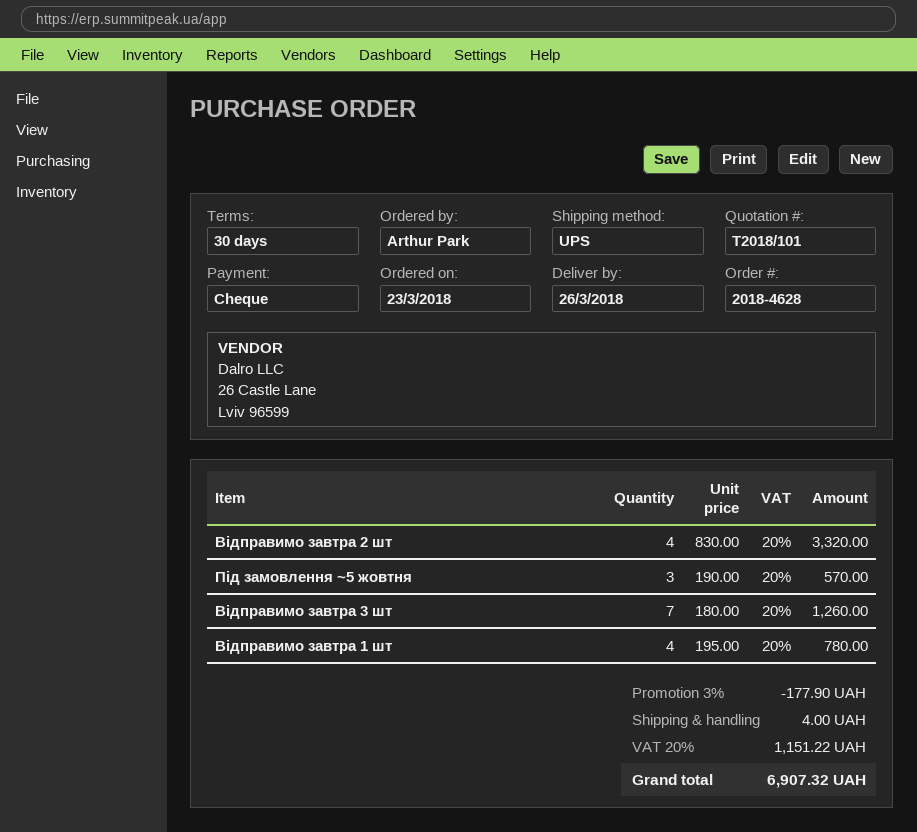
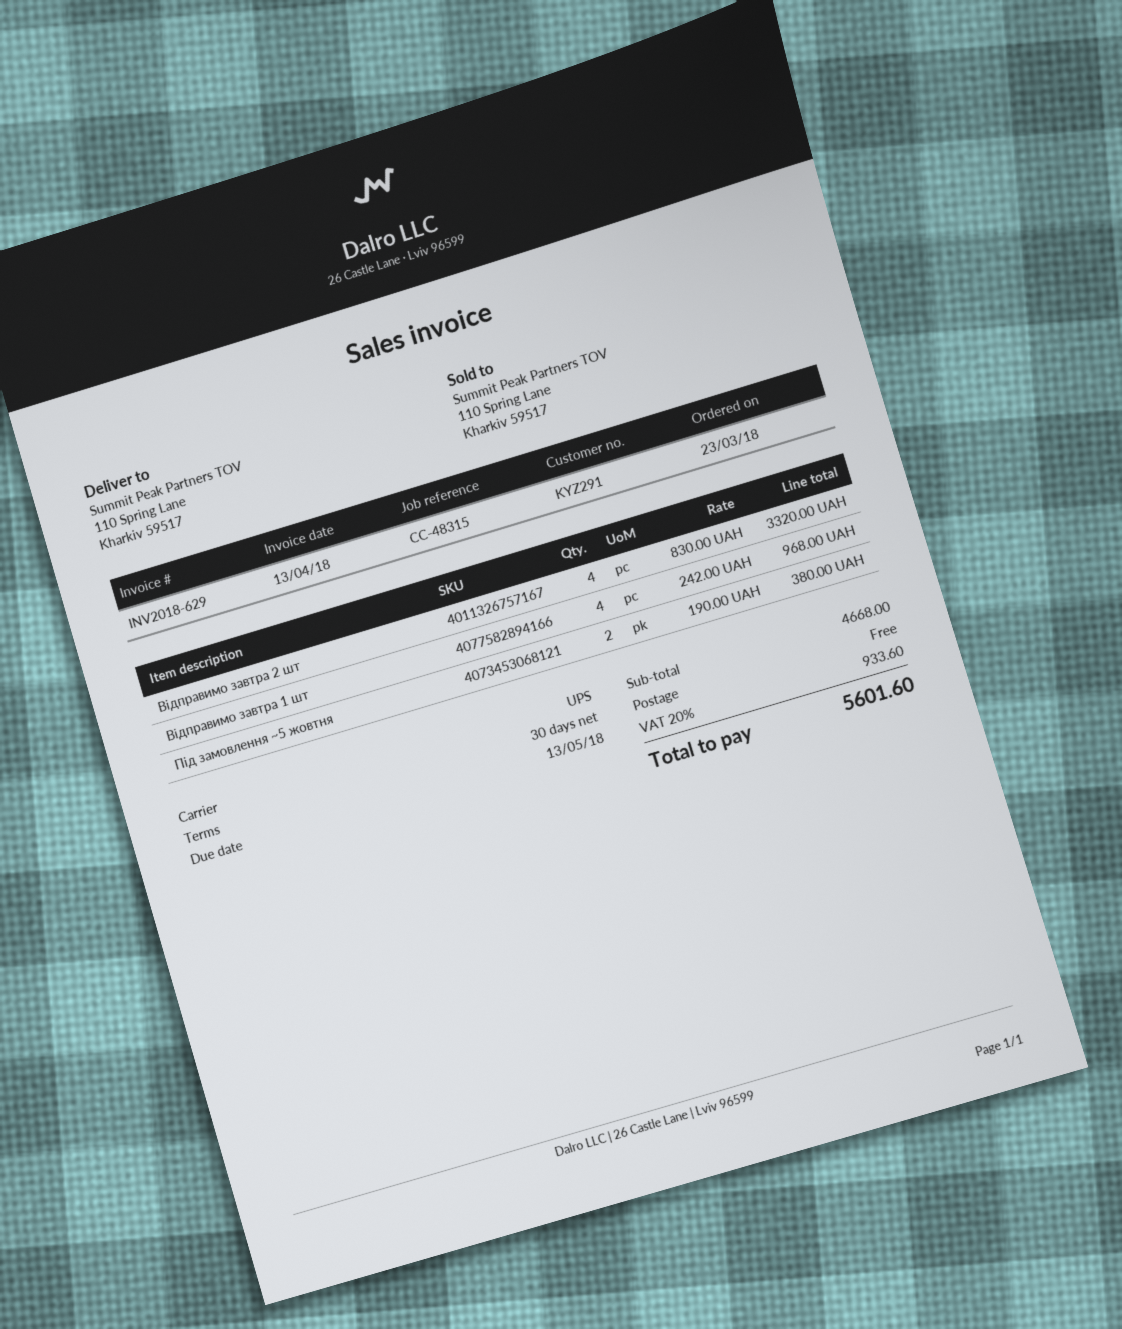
Під замовлення ~5 жовтня: 3 x 190.00 = 570.00 -> 2 x 190.00 = 380.00
Відправимо завтра 3 шт: 7 x 180.00 = 1260.00 -> none
Відправимо завтра 1 шт: 4 x 195.00 = 780.00 -> 4 x 242.00 = 968.00
discount: 3% = 177.90 -> none
shipping: 4.00 -> 0.00
tax: 20% = 1151.22 -> 20% = 933.60
total: 6907.32 -> 5601.60

